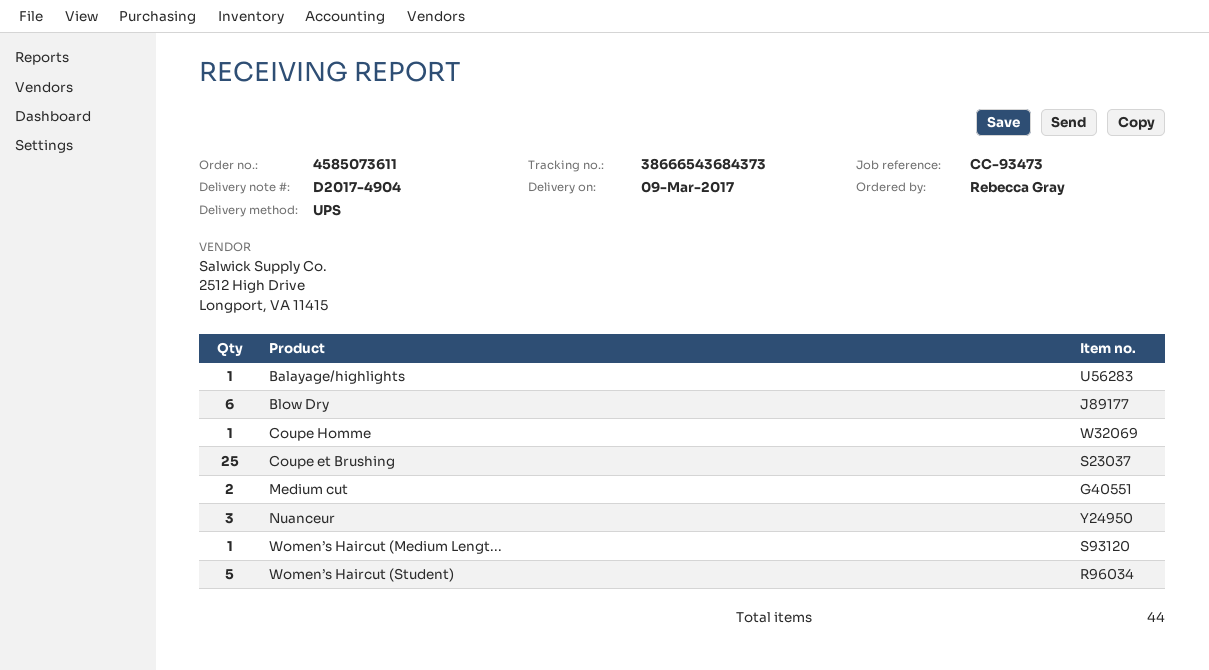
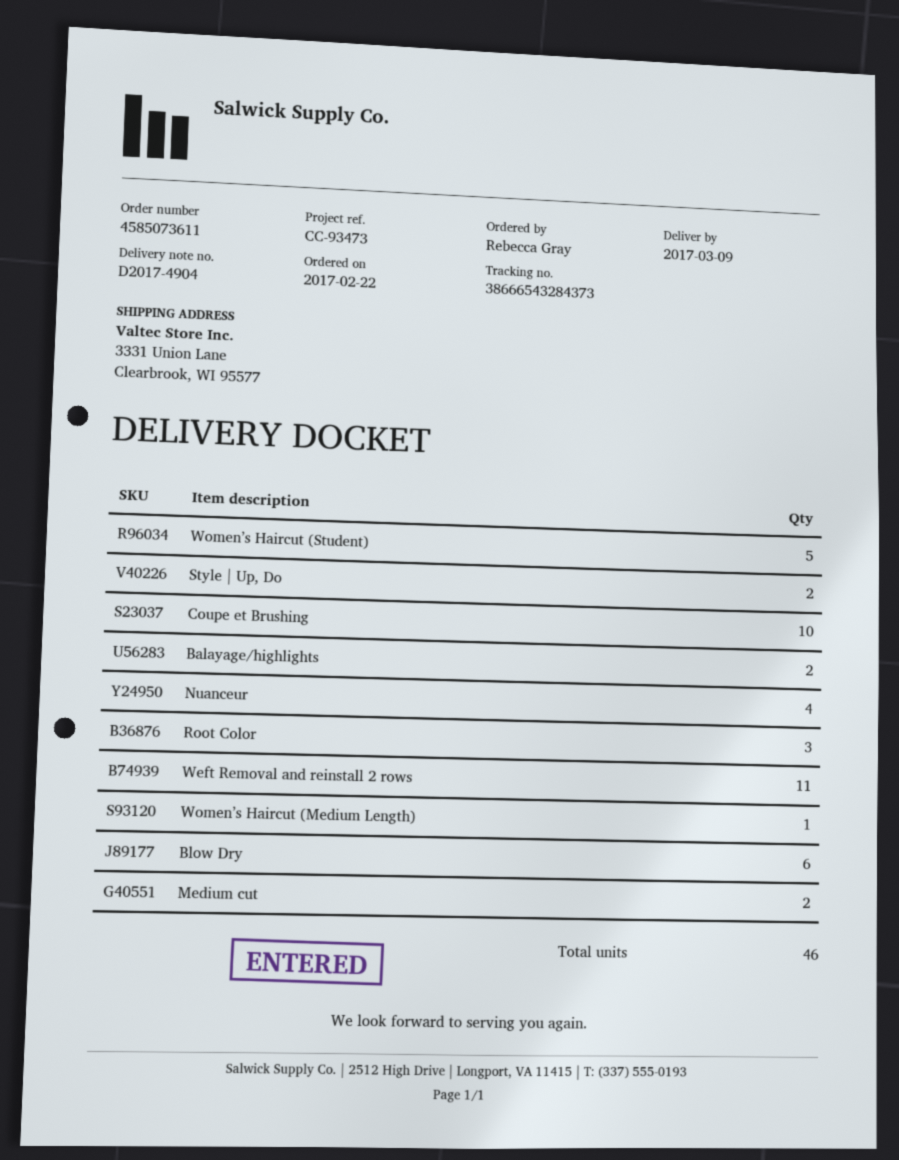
tracking number: 38666543684373 -> 38666543284373
Balayage/highlights: 1 -> 2
Coupe Homme: 1 -> none
Coupe et Brushing: 25 -> 10
Nuanceur: 3 -> 4
Style | Up, Do: none -> 2
Root Color: none -> 3
Weft Removal and reinstall 2 rows: none -> 11
total quantity: 44 -> 46

